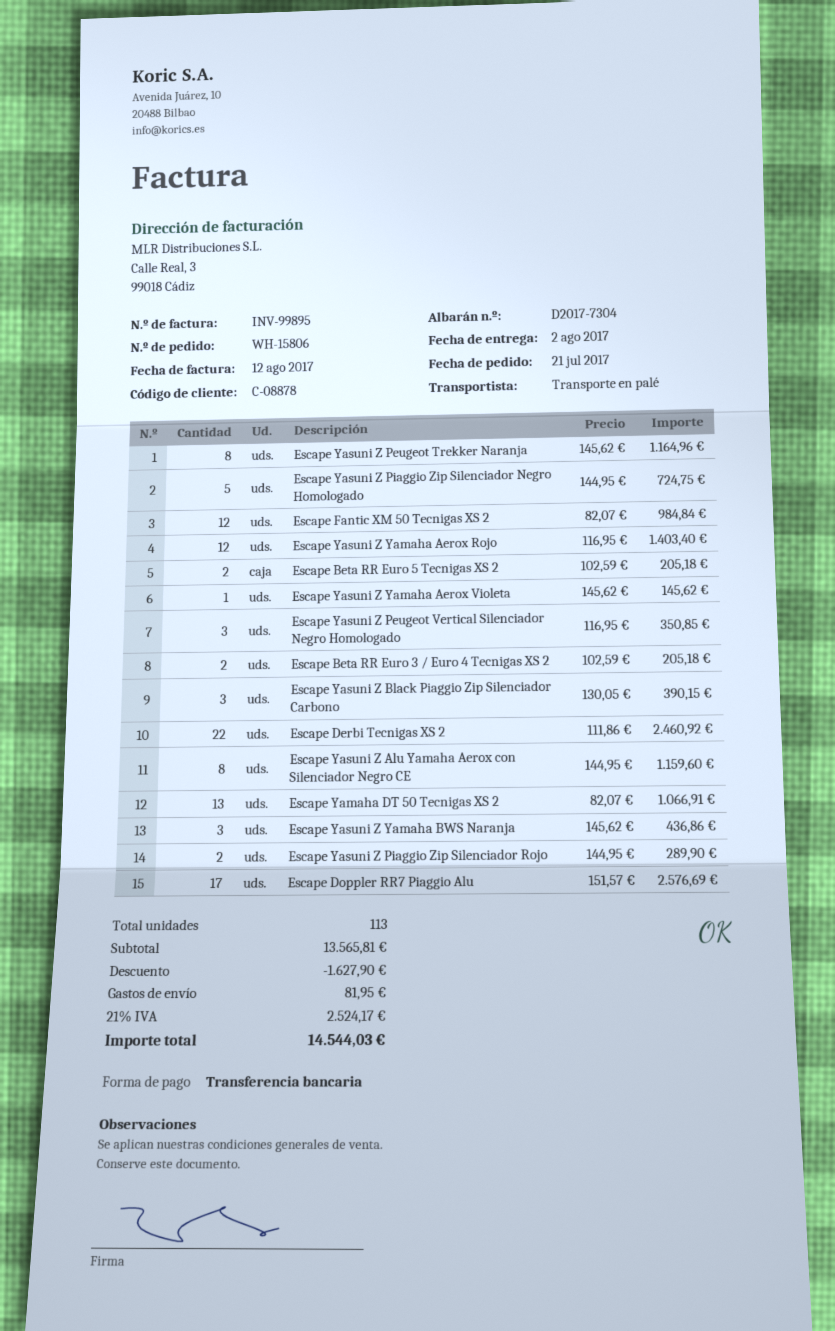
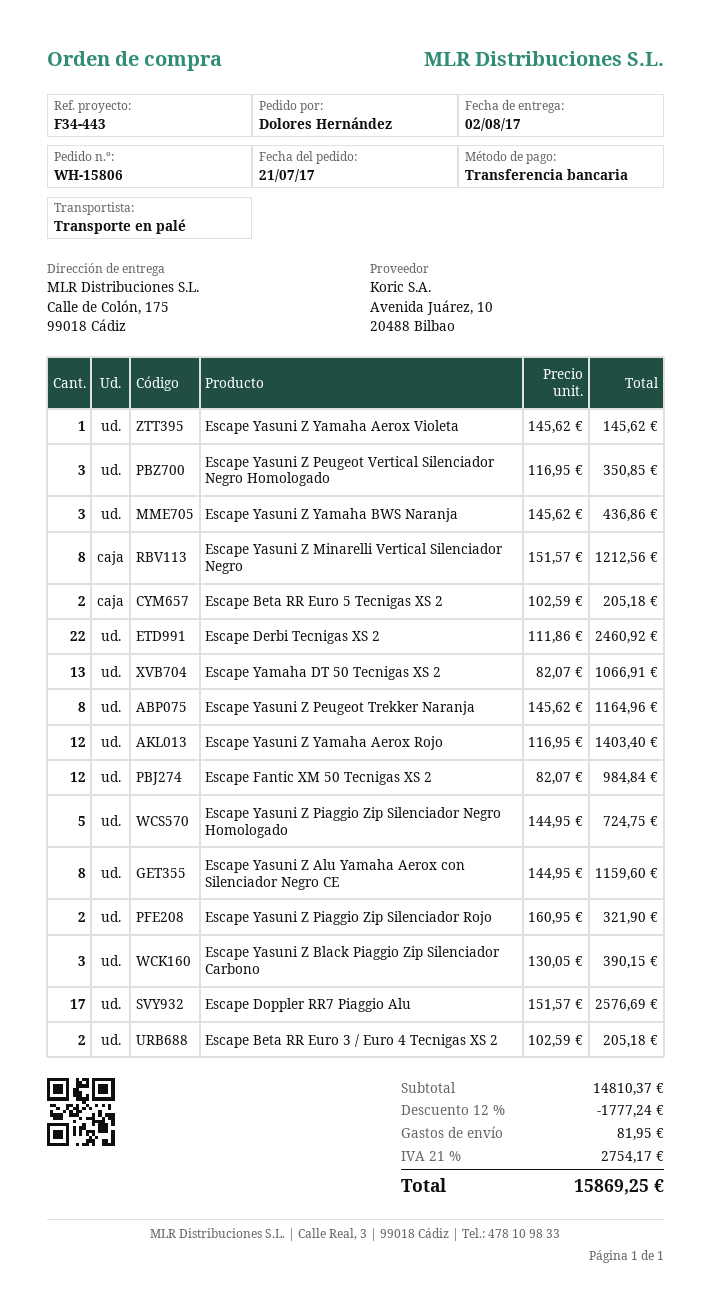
Escape Yasuni Z Piaggio Zip Silenciador Rojo: 2 x 144.95 = 289.90 -> 2 x 160.95 = 321.90
Escape Yasuni Z Minarelli Vertical Silenciador Negro: none -> 8 x 151.57 = 1212.56
subtotal: 13565.81 -> 14810.37
discount: 1627.90 -> 1777.24
tax: 21% = 2524.17 -> 21% = 2754.17
total: 14544.03 -> 15869.25

